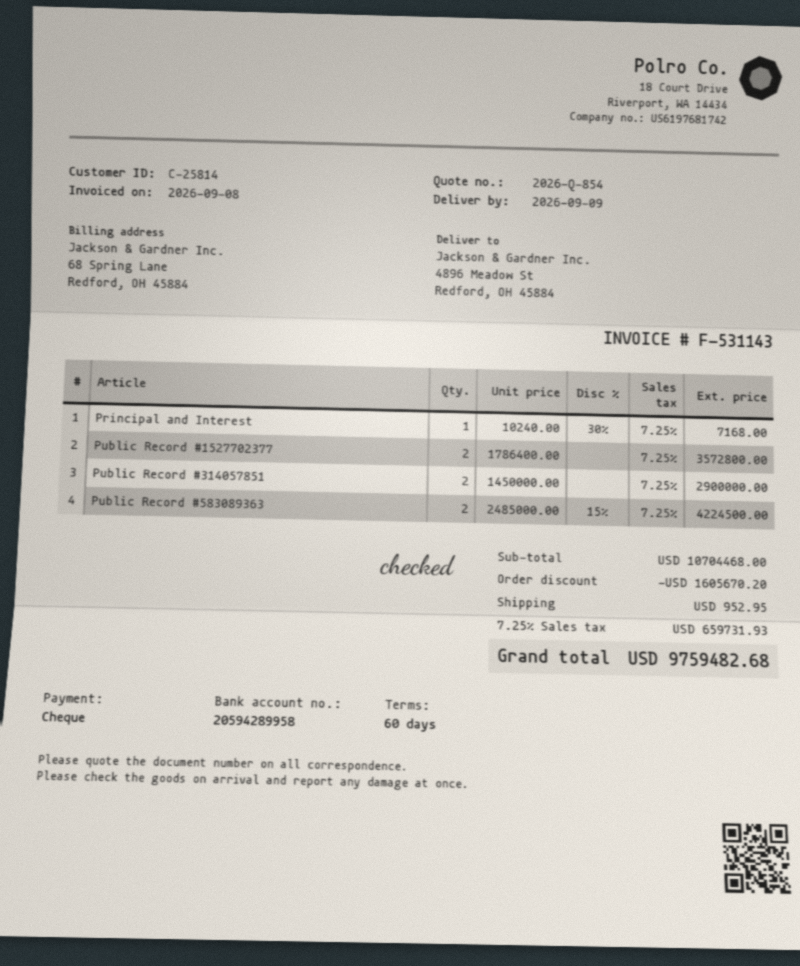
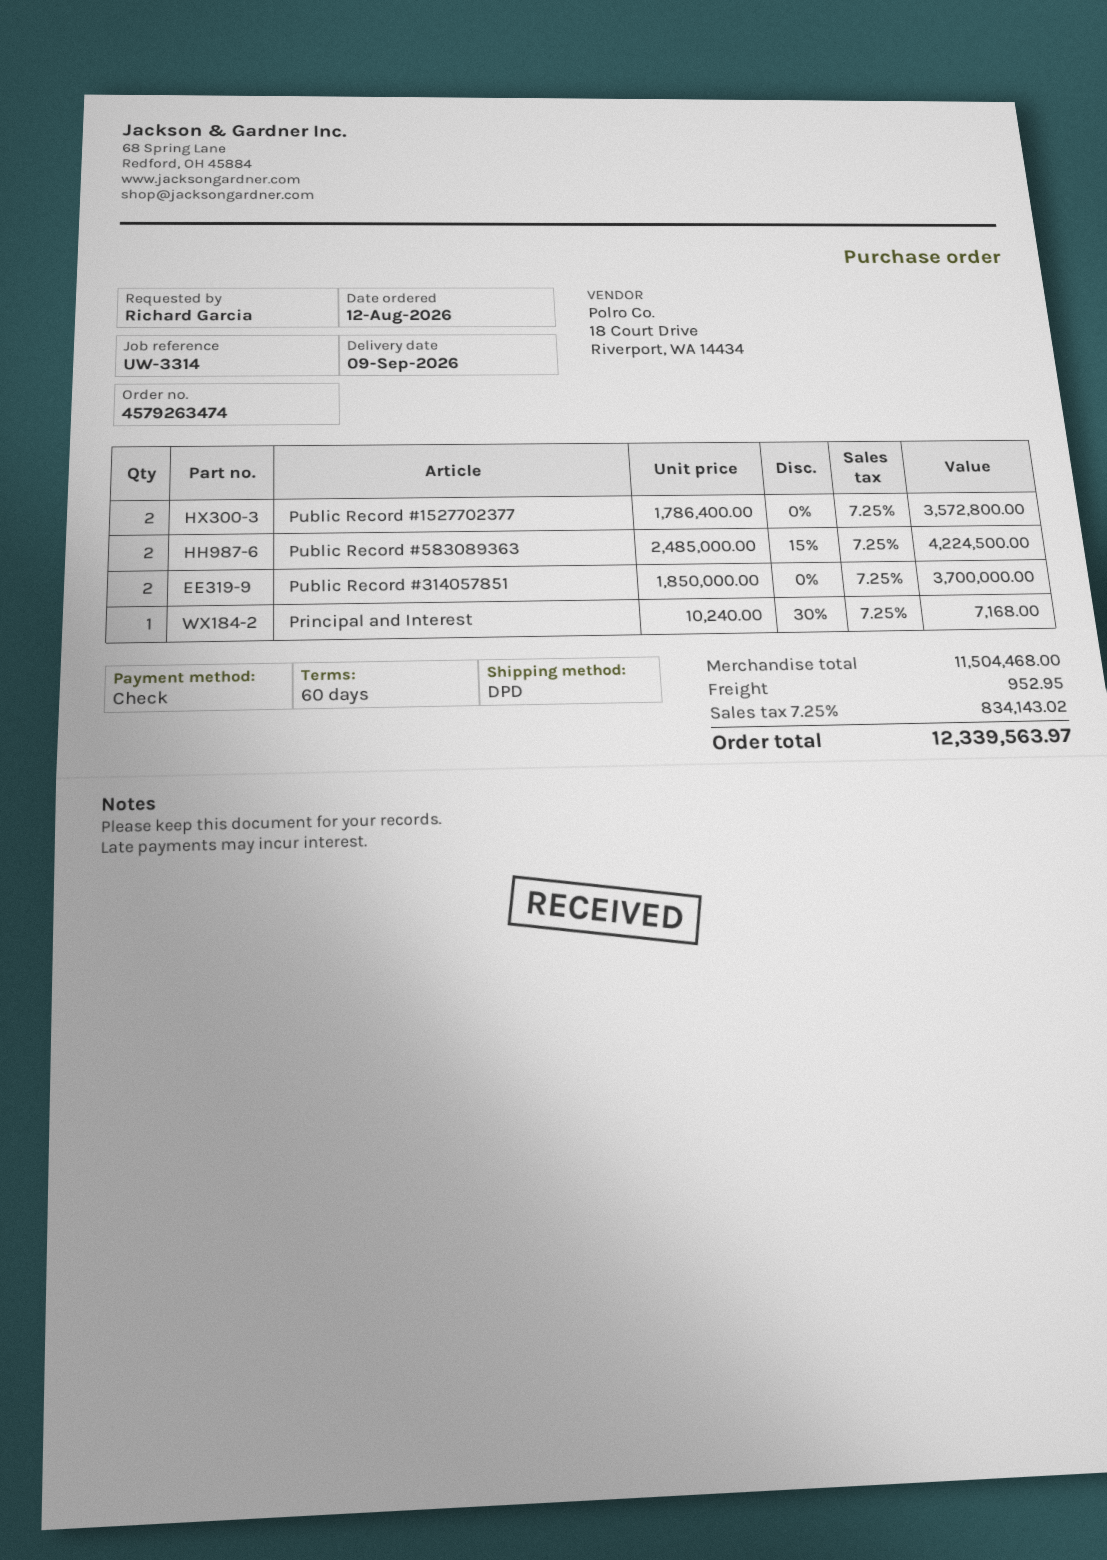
Public Record #314057851: 2 x 1450000.00 = 2900000.00 -> 2 x 1850000.00 = 3700000.00
subtotal: 10704468.00 -> 11504468.00
discount: 1605670.20 -> none
tax: 7.25% = 659731.93 -> 7.25% = 834143.02
total: 9759482.68 -> 12339563.97

